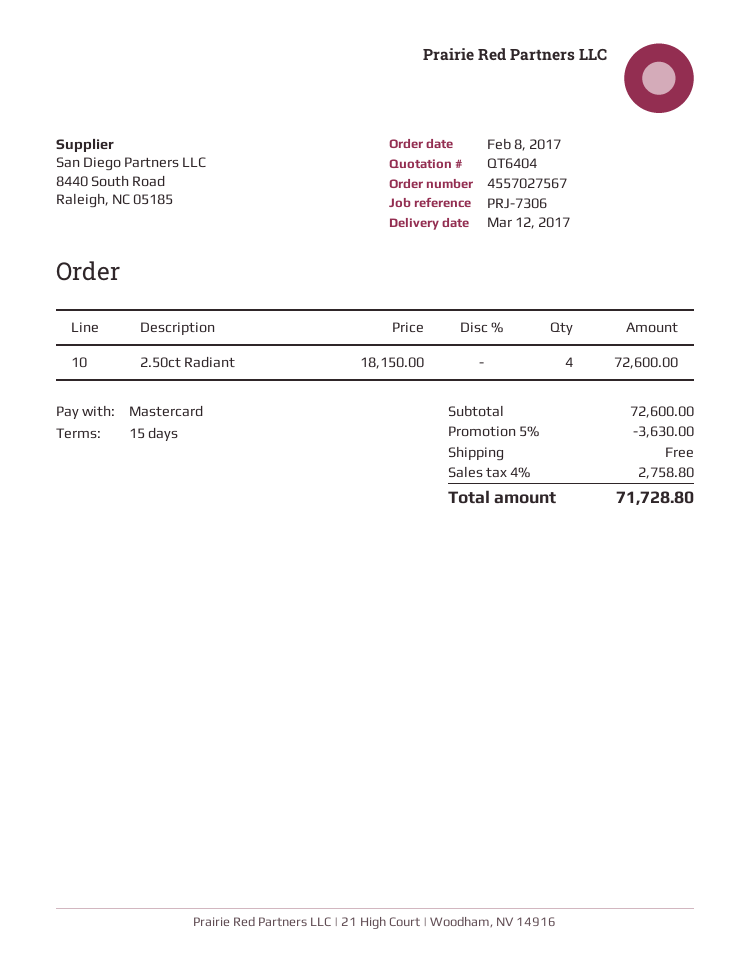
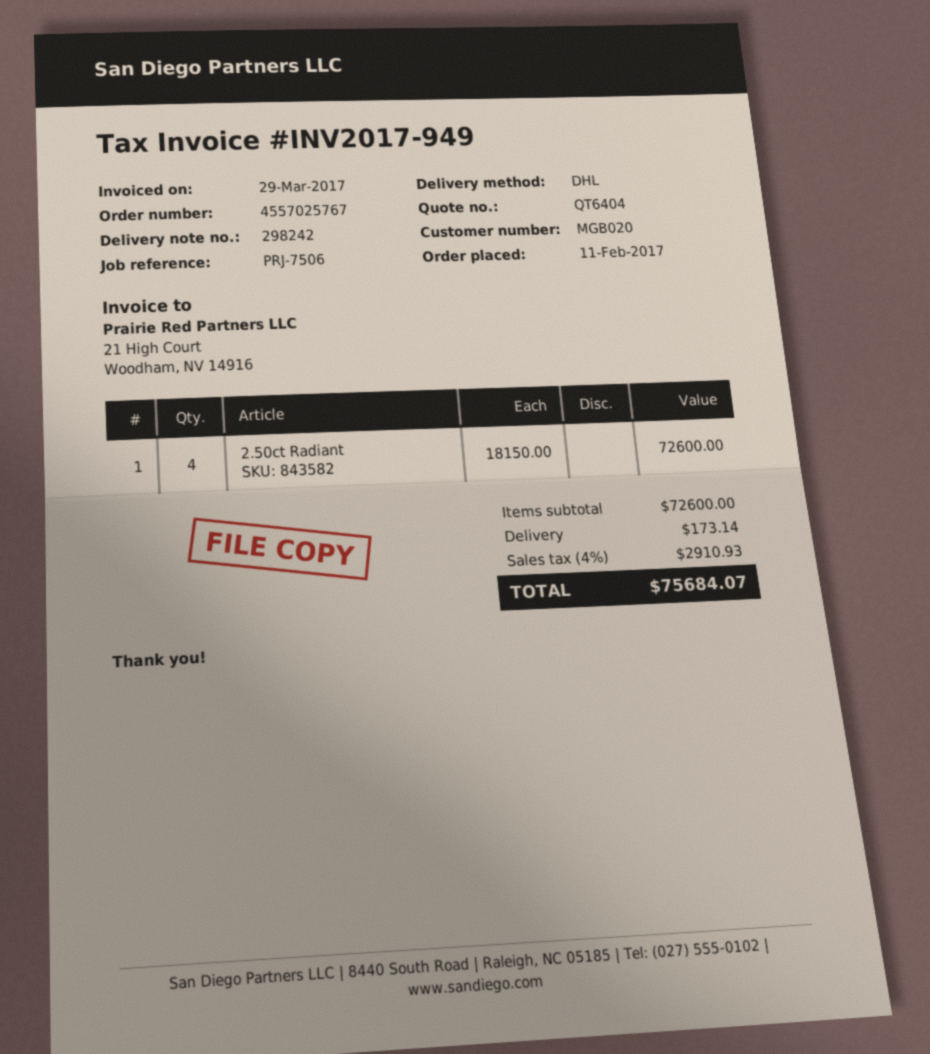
order number: 4557027567 -> 4557025767
order date: 2017-02-08 -> 2017-02-11
reference: PRJ-7306 -> PRJ-7506
discount: 5% = 3630.00 -> none
shipping: 0.00 -> 173.14
tax: 4% = 2758.80 -> 4% = 2910.93
total: 71728.80 -> 75684.07

